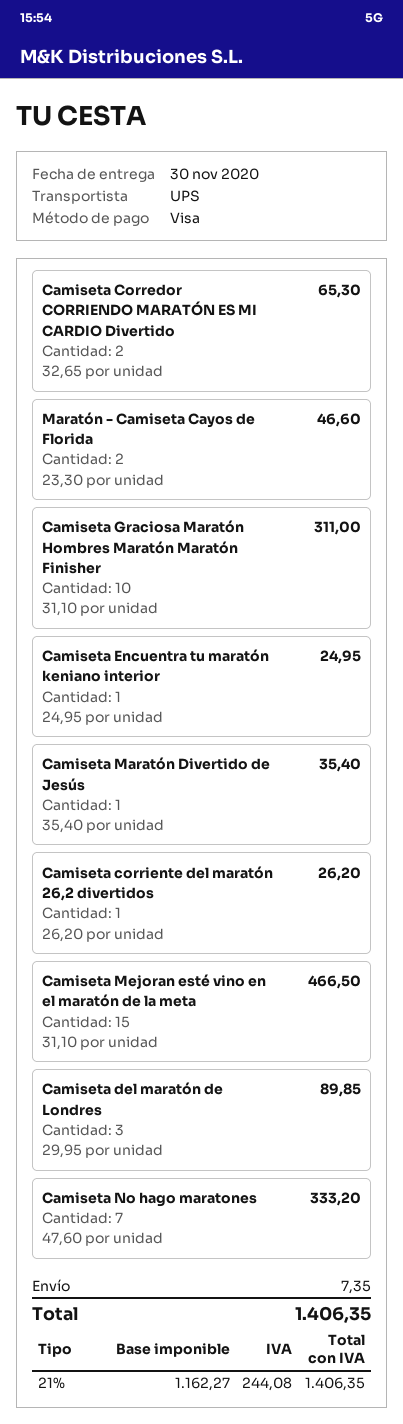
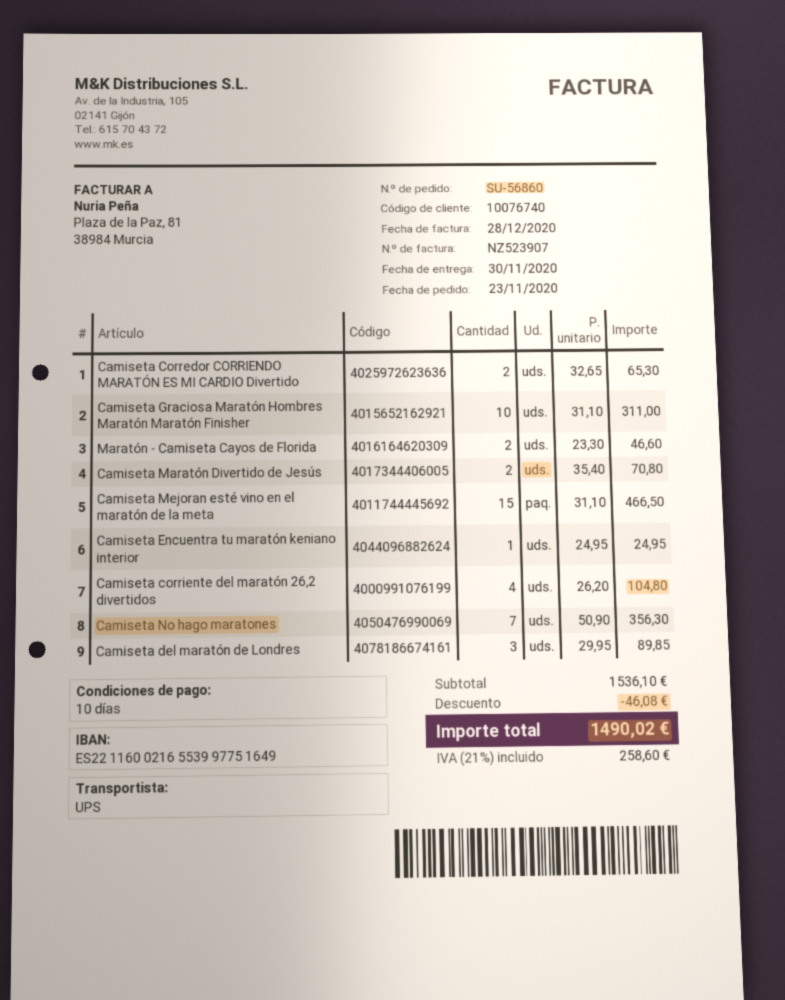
Camiseta Maratón Divertido de Jesús: 1 x 35.40 = 35.40 -> 2 x 35.40 = 70.80
Camiseta corriente del maratón 26,2 divertidos: 1 x 26.20 = 26.20 -> 4 x 26.20 = 104.80
Camiseta No hago maratones: 7 x 47.60 = 333.20 -> 7 x 50.90 = 356.30
discount: none -> 46.08
shipping: 7.35 -> none
tax: 21% = 244.08 -> 21% = 258.60
total: 1406.35 -> 1490.02

